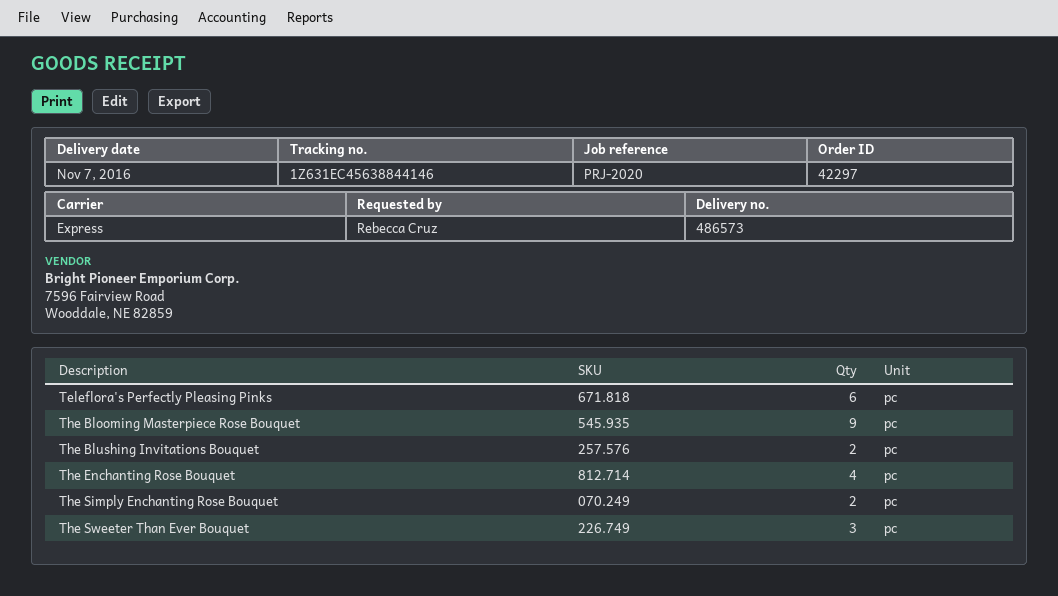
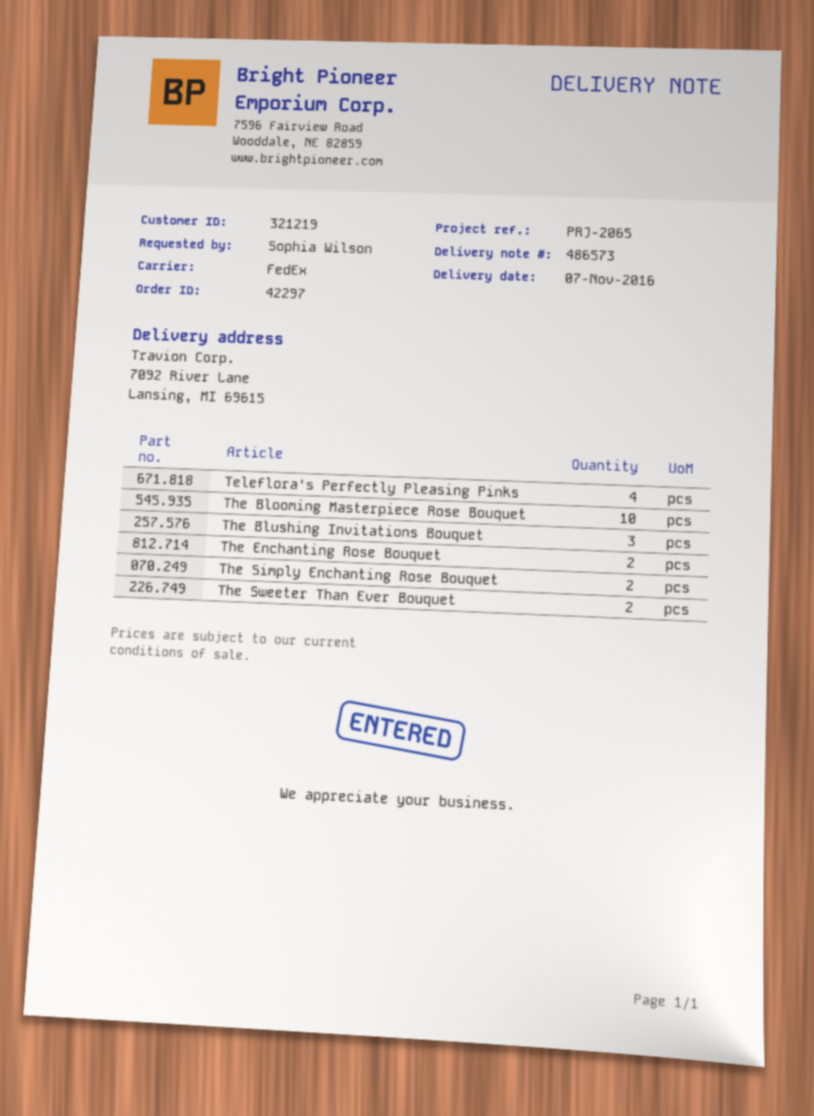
reference: PRJ-2020 -> PRJ-2065
ordered by: Rebecca Cruz -> Sophia Wilson
shipping method: express -> FedEx
Teleflora's Perfectly Pleasing Pinks: 6 -> 4
The Blooming Masterpiece Rose Bouquet: 9 -> 10
The Blushing Invitations Bouquet: 2 -> 3
The Enchanting Rose Bouquet: 4 -> 2
The Sweeter Than Ever Bouquet: 3 -> 2

